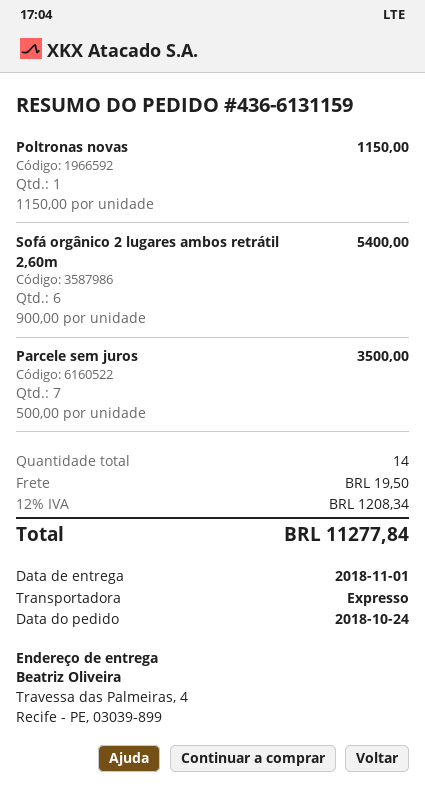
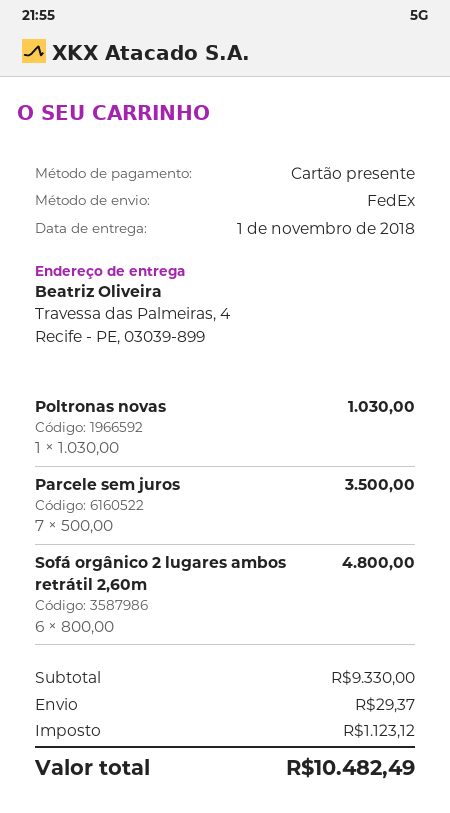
shipping method: express -> FedEx
Poltronas novas: 1 x 1150.00 = 1150.00 -> 1 x 1030.00 = 1030.00
Sofá orgânico 2 lugares ambos retrátil 2,60m: 6 x 900.00 = 5400.00 -> 6 x 800.00 = 4800.00
shipping: 19.50 -> 29.37
tax: 1208.34 -> 1123.12
total: 11277.84 -> 10482.49

